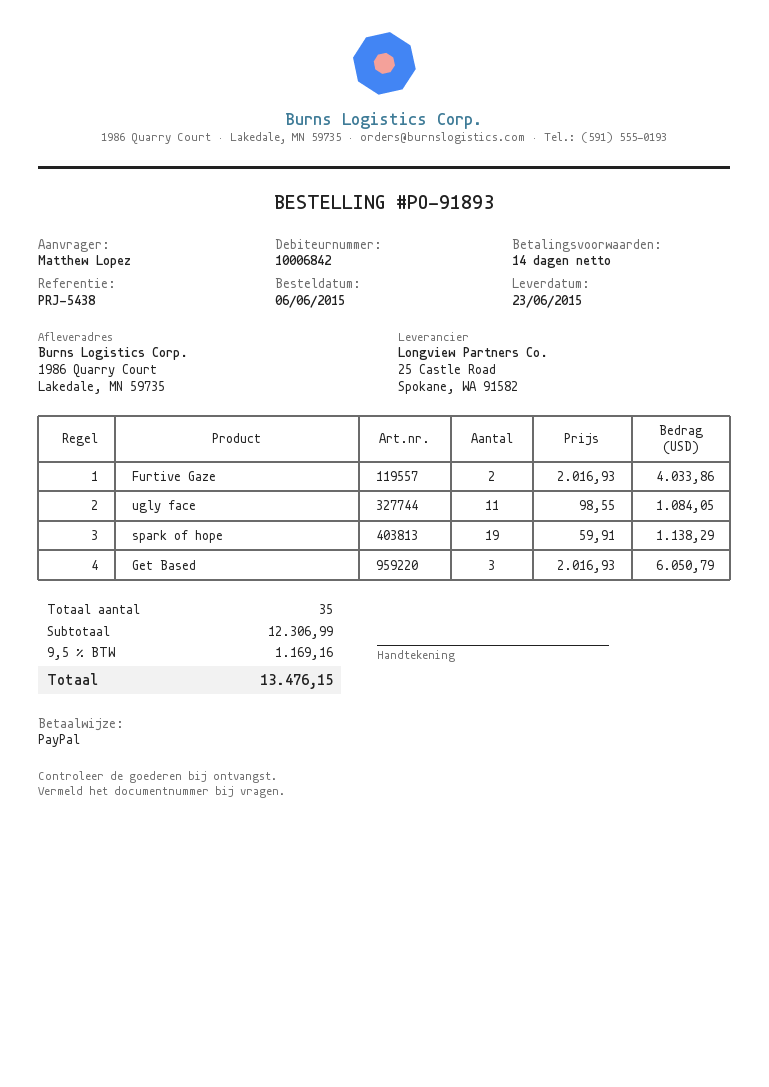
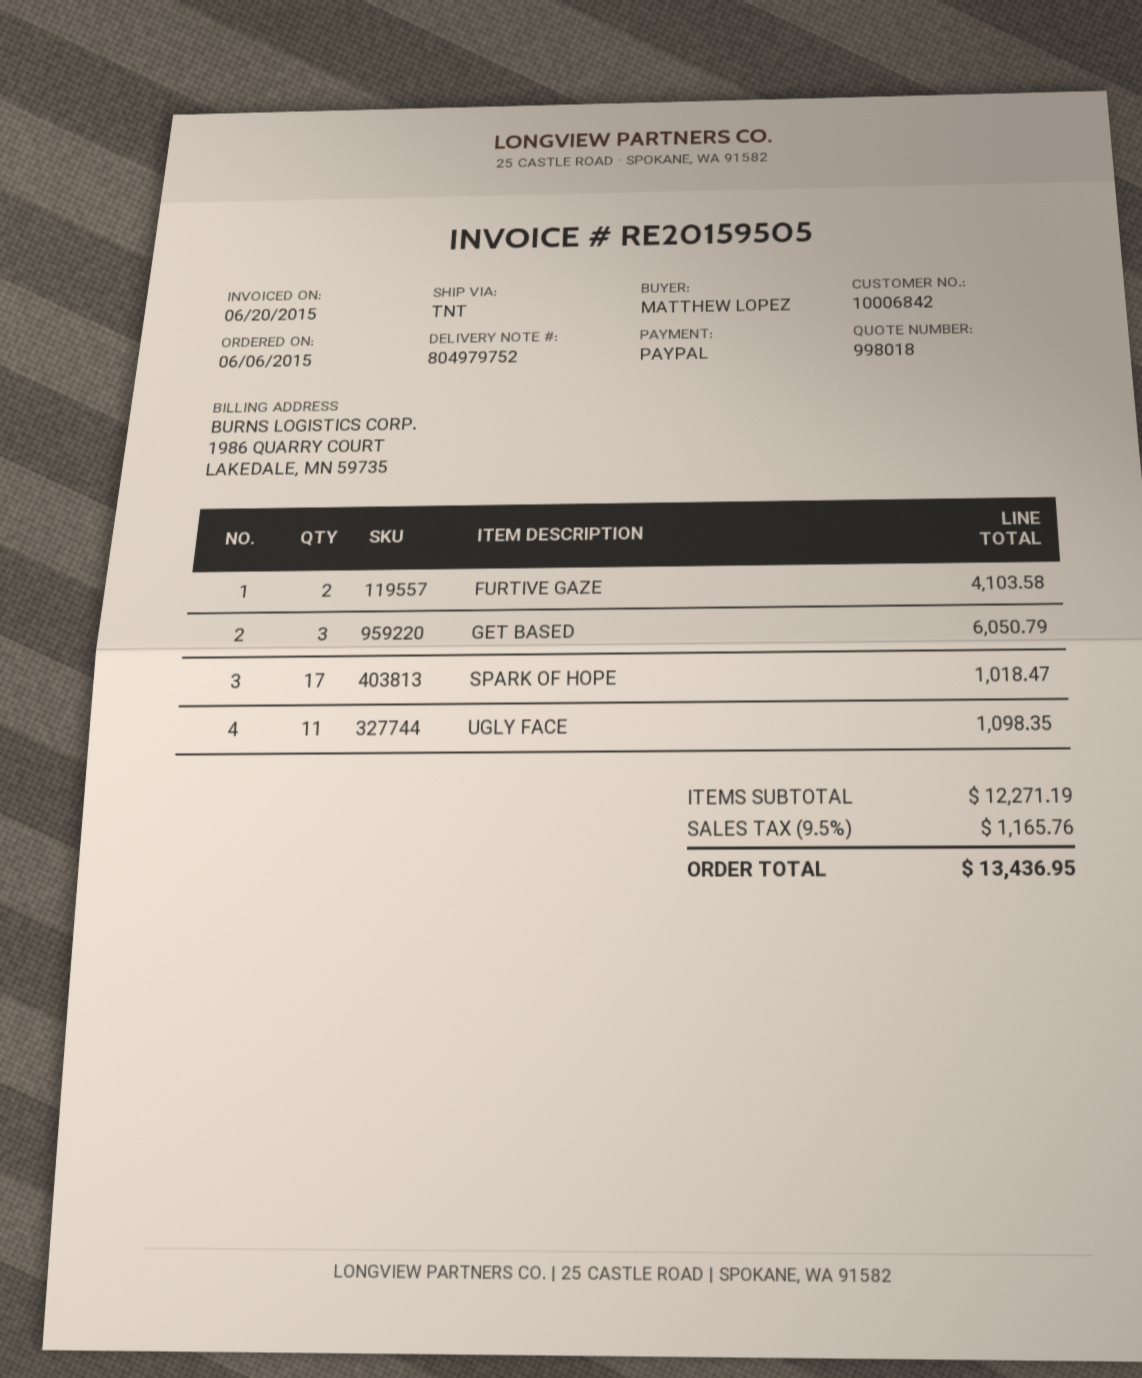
Furtive Gaze: 2 for 4033.86 -> 2 for 4103.58
ugly face: 11 for 1084.05 -> 11 for 1098.35
spark of hope: 19 for 1138.29 -> 17 for 1018.47
subtotal: 12306.99 -> 12271.19
tax: 9.5% = 1169.16 -> 9.5% = 1165.76
total: 13476.15 -> 13436.95

